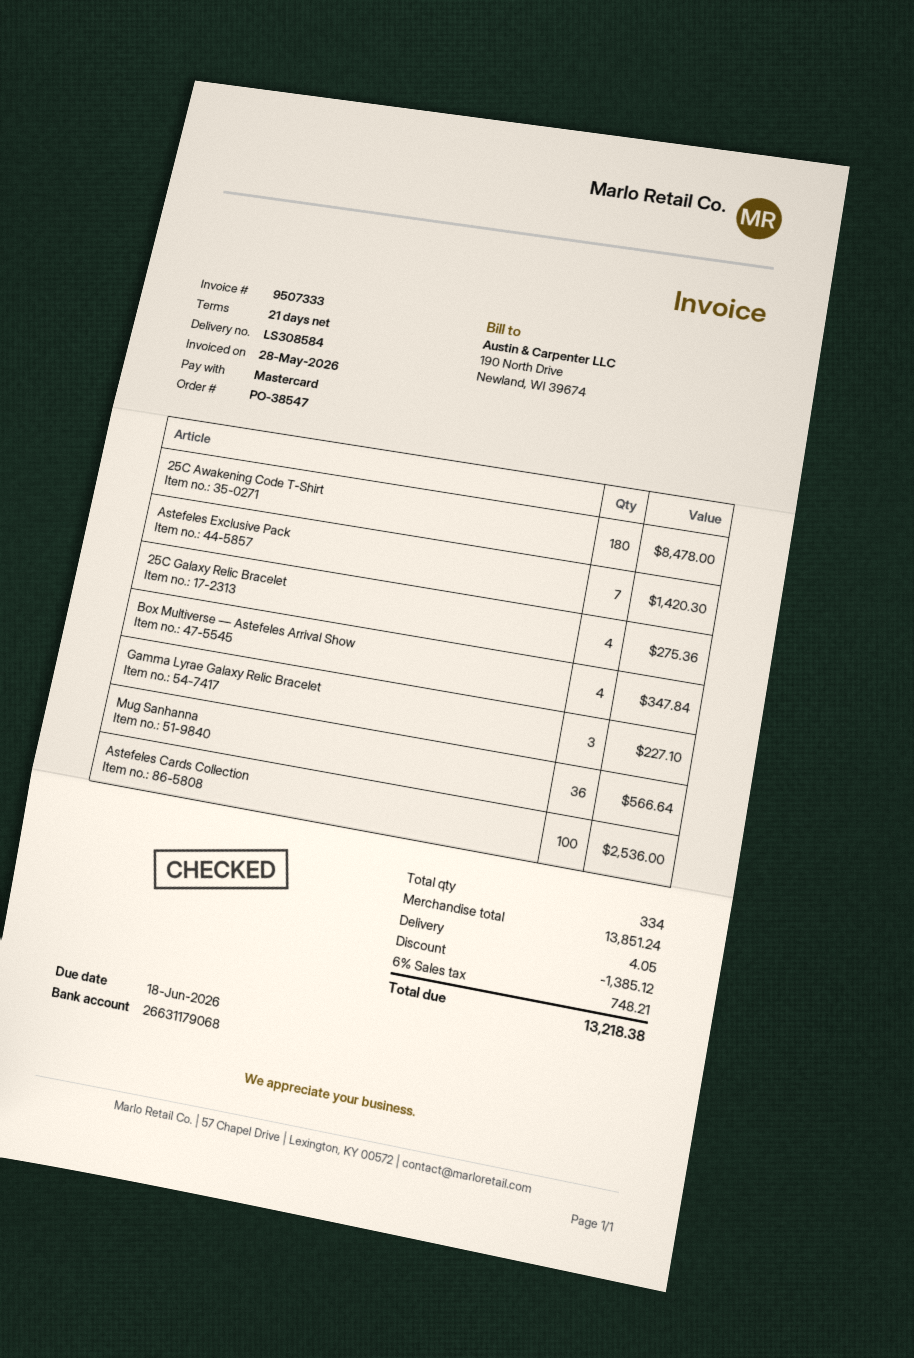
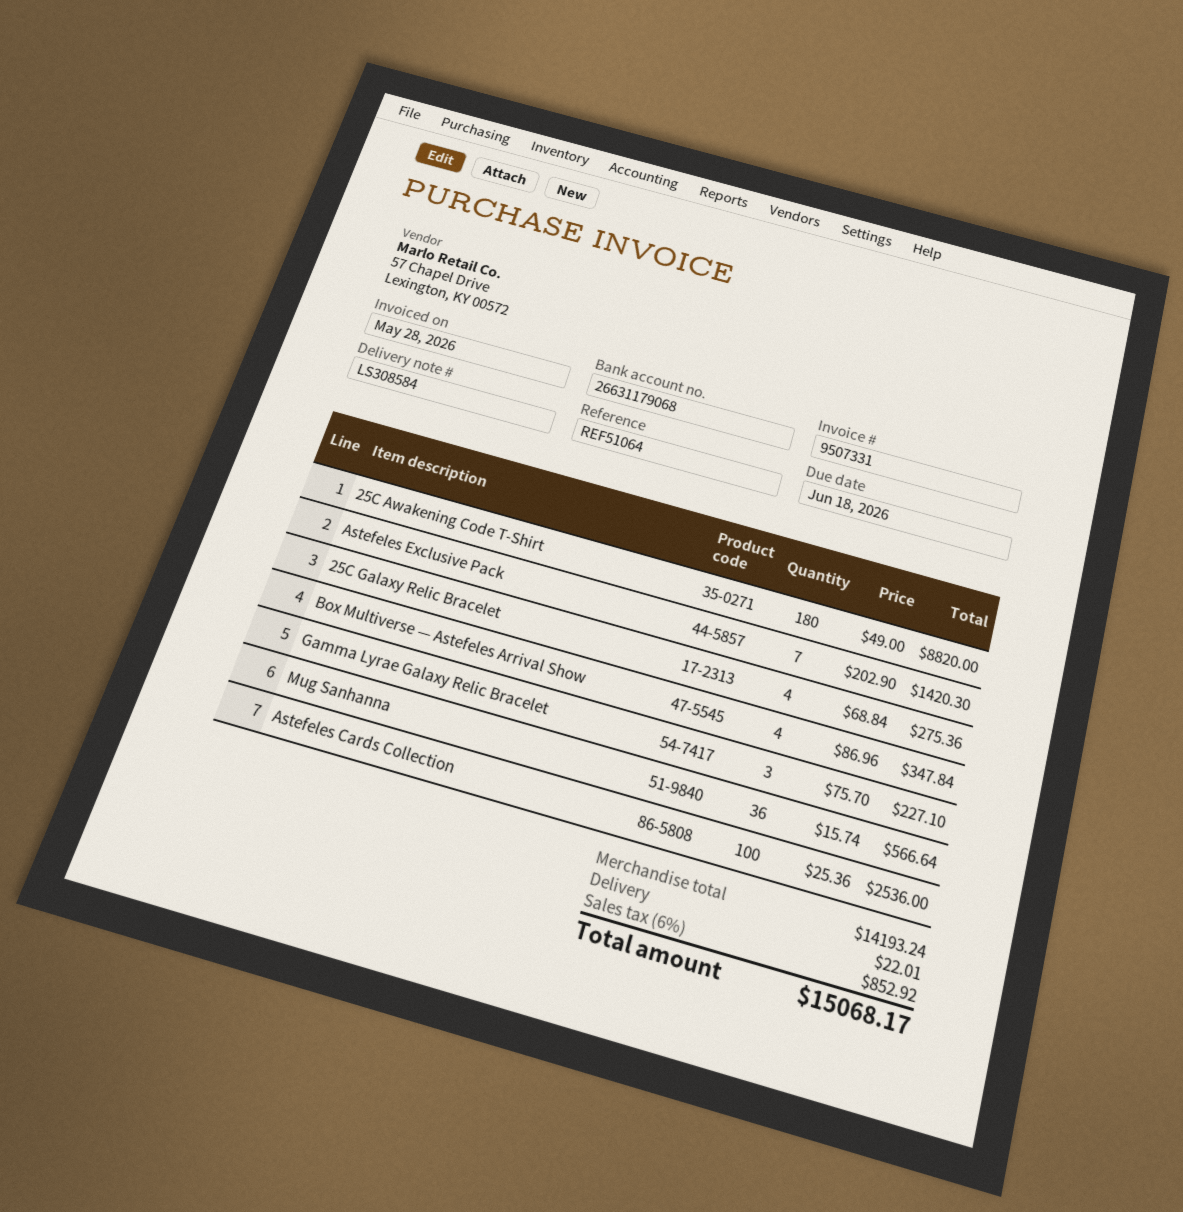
invoice number: 9507333 -> 9507331
25C Awakening Code T-Shirt: 180 for 8478.00 -> 180 for 8820.00
subtotal: 13851.24 -> 14193.24
discount: 1385.12 -> none
shipping: 4.05 -> 22.01
tax: 6% = 748.21 -> 6% = 852.92
total: 13218.38 -> 15068.17

